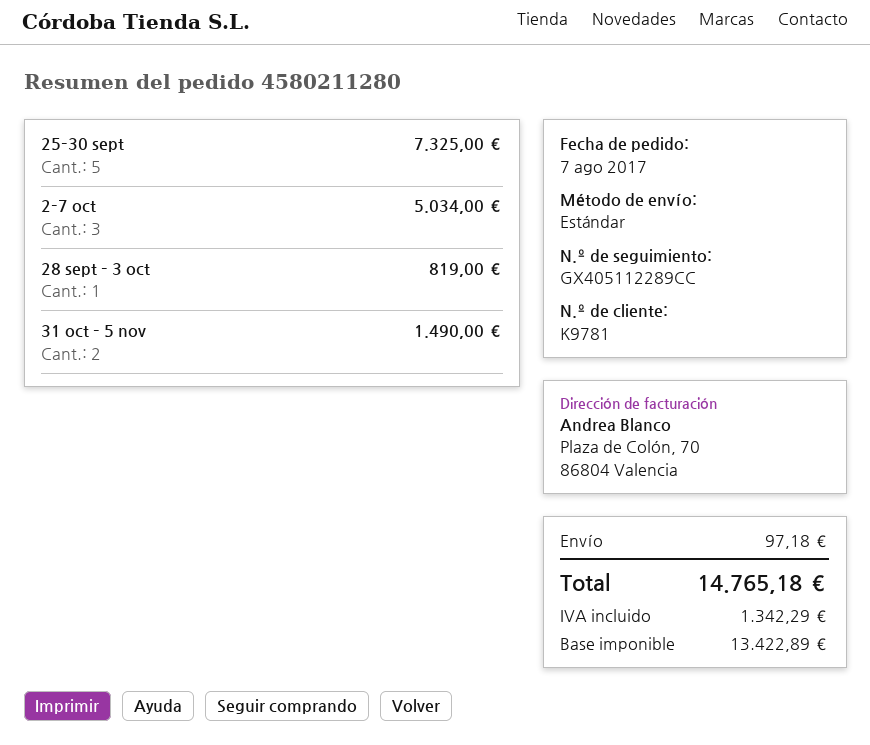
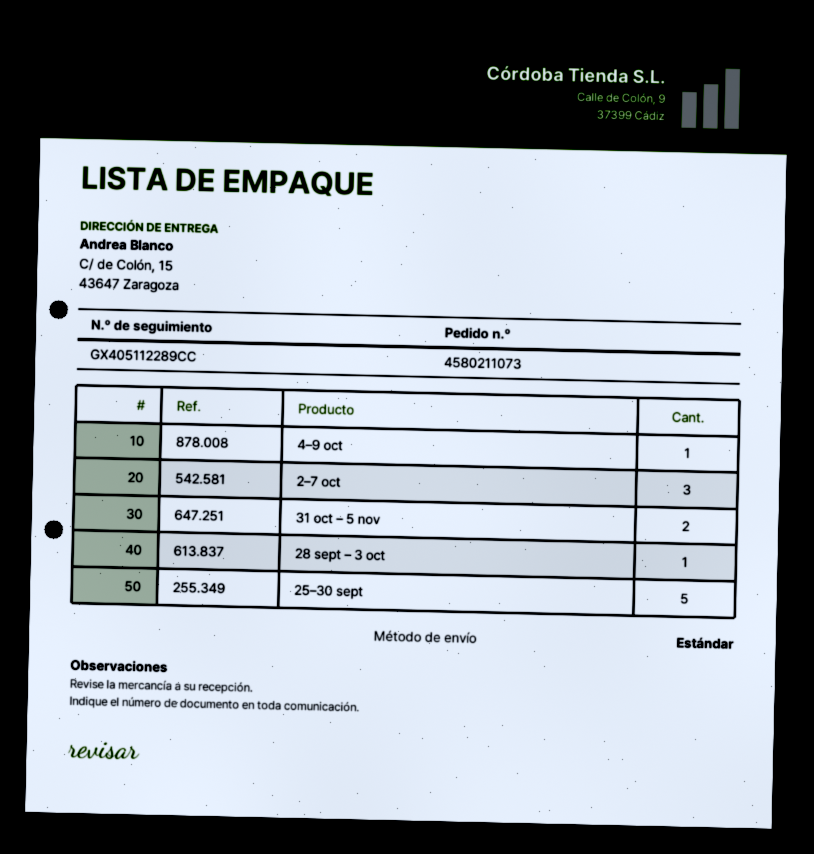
order number: 4580211280 -> 4580211073
4–9 oct: none -> 1

